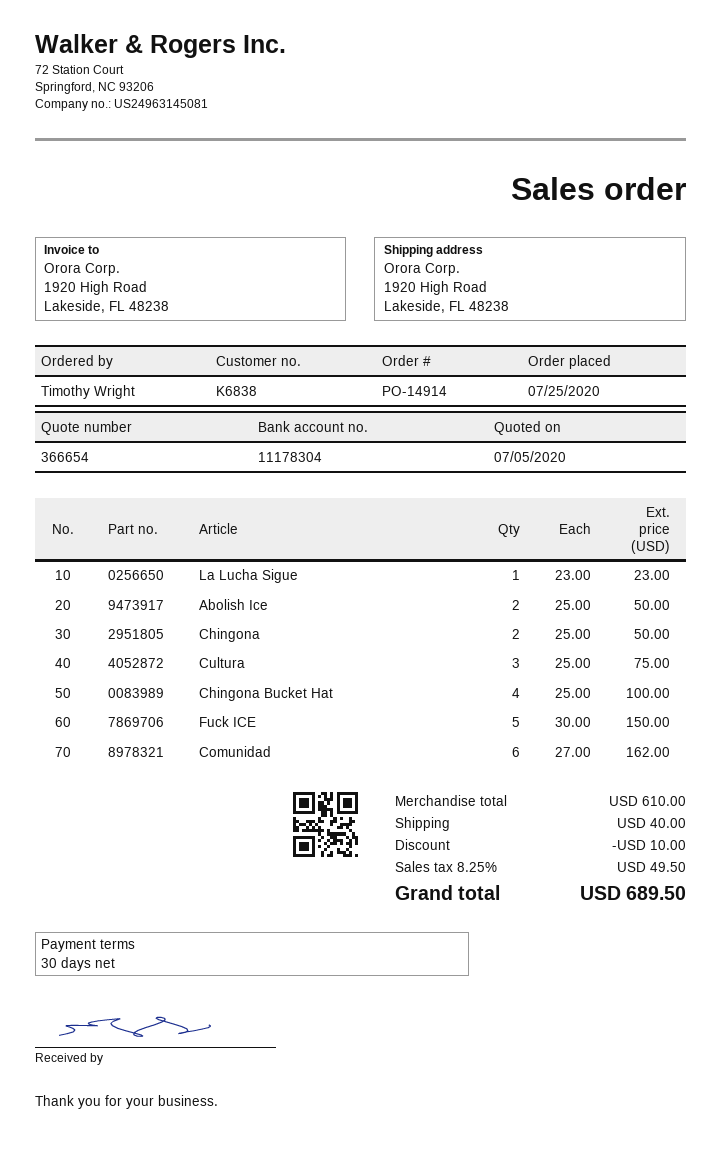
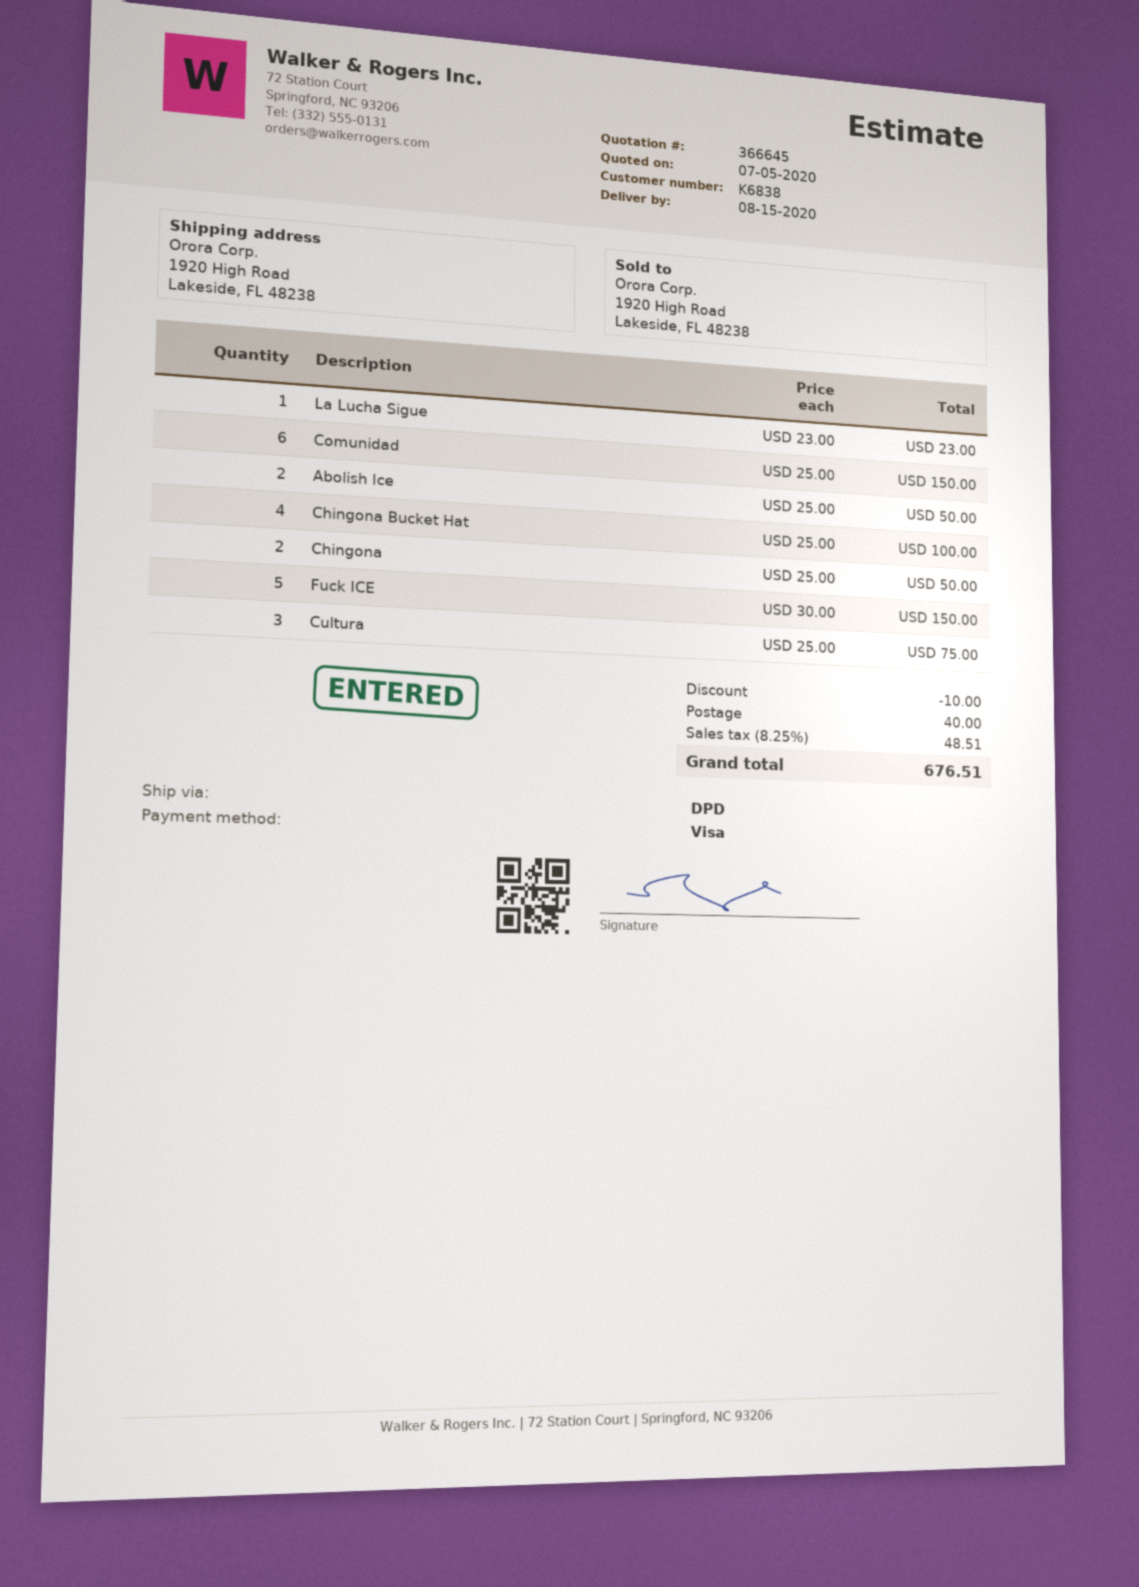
quote number: 366654 -> 366645
Comunidad: 6 x 27.00 = 162.00 -> 6 x 25.00 = 150.00
tax: 8.25% = 49.50 -> 8.25% = 48.51
total: 689.50 -> 676.51

